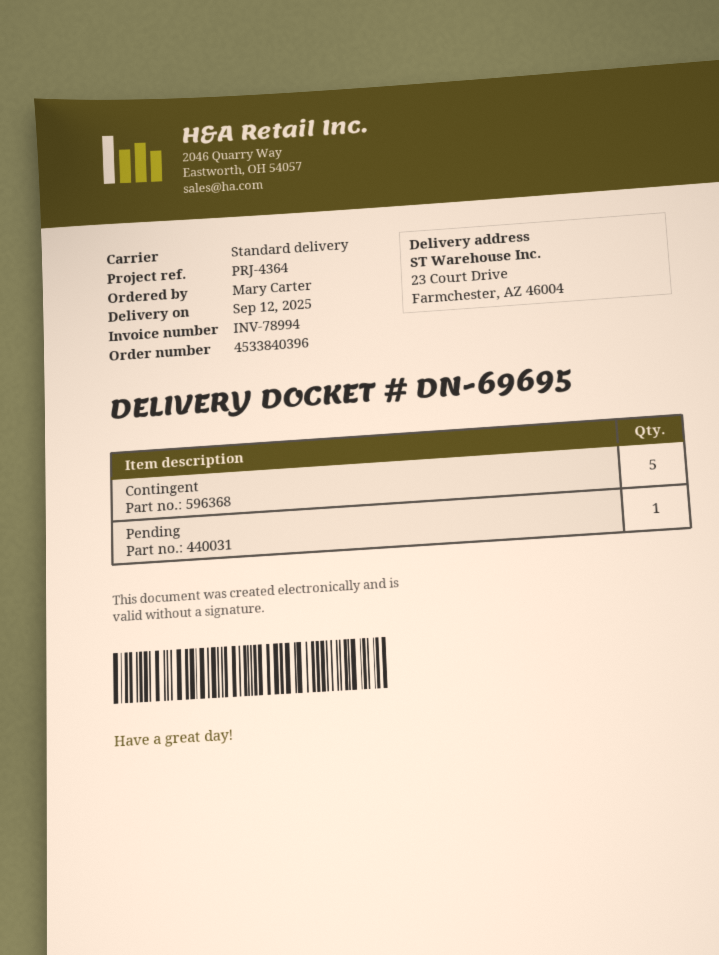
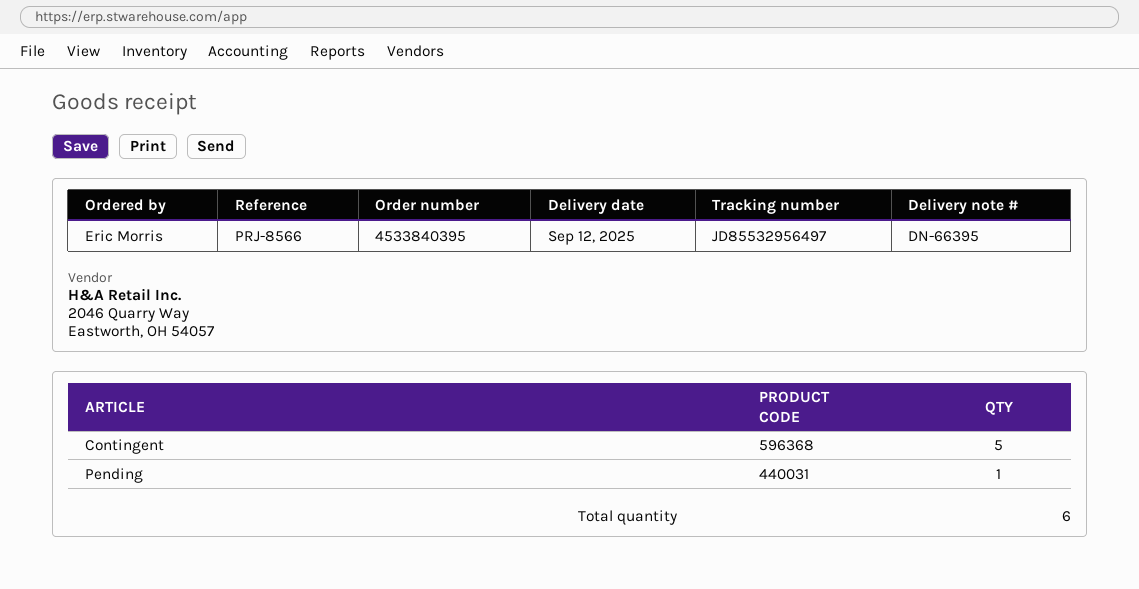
order number: 4533840396 -> 4533840395
delivery note number: DN-69695 -> DN-66395
reference: PRJ-4364 -> PRJ-8566
ordered by: Mary Carter -> Eric Morris

